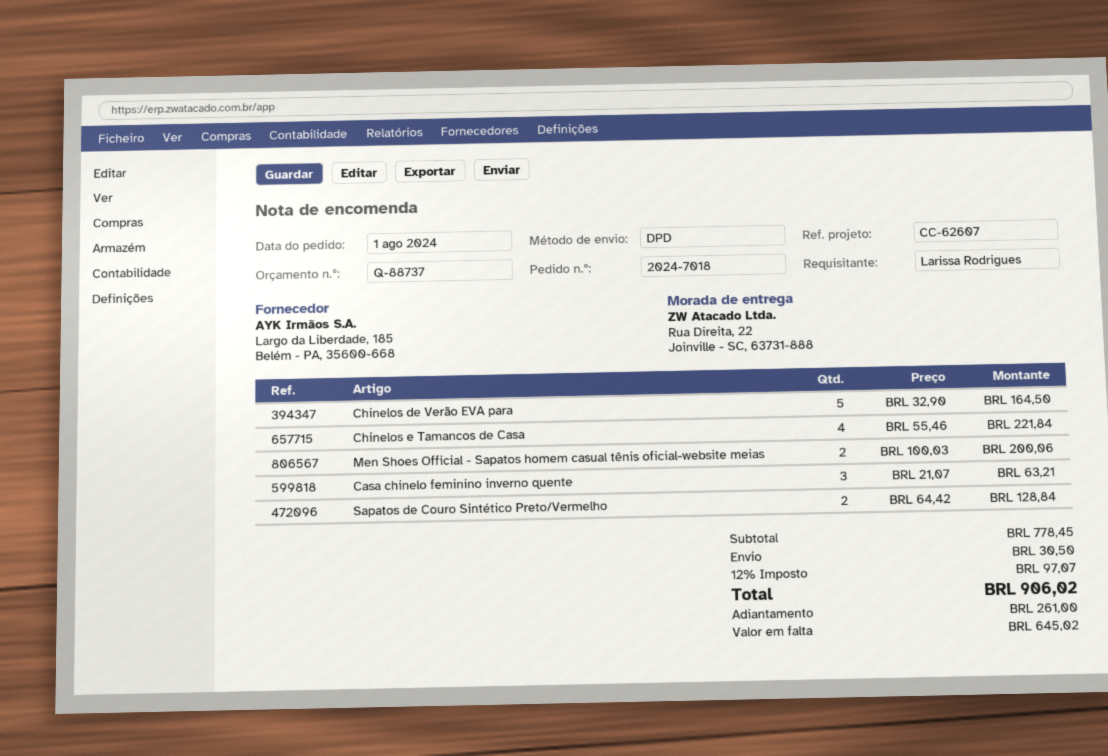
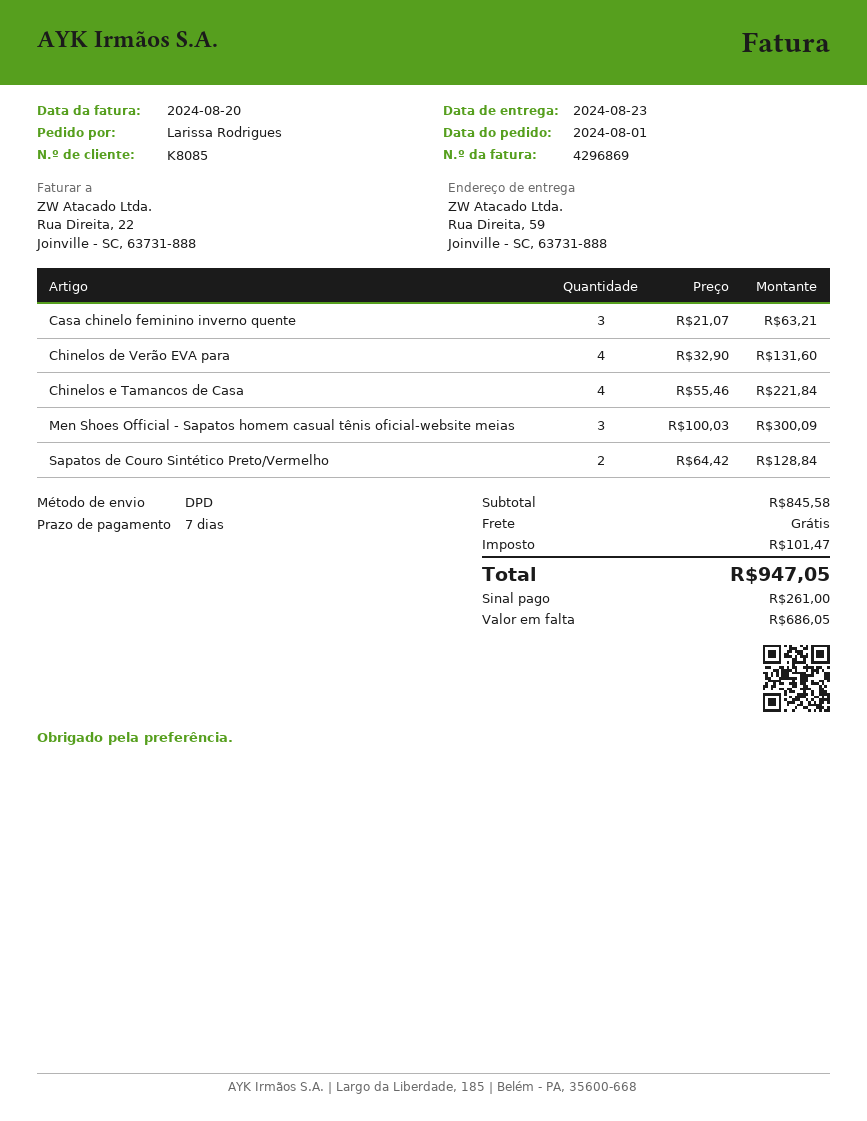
ship to: Rua Direita, 22, Joinville - SC, 63731-888 -> Rua Direita, 59, Joinville - SC, 63731-888
Chinelos de Verão EVA para: 5 x 32.90 = 164.50 -> 4 x 32.90 = 131.60
Men Shoes Official - Sapatos homem casual tênis oficial-website meias: 2 x 100.03 = 200.06 -> 3 x 100.03 = 300.09
subtotal: 778.45 -> 845.58
shipping: 30.50 -> 0.00
tax: 97.07 -> 101.47
total: 906.02 -> 947.05
balance: 645.02 -> 686.05

